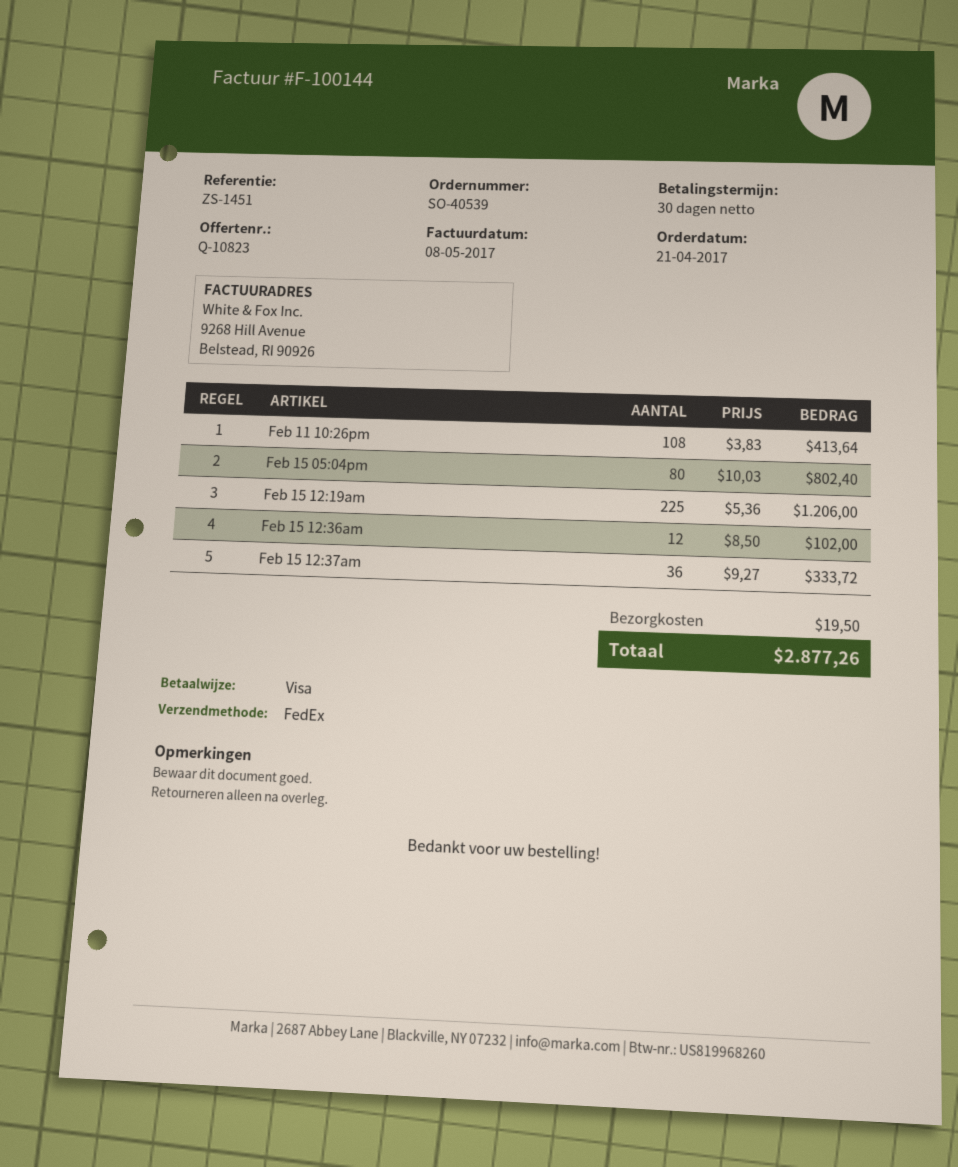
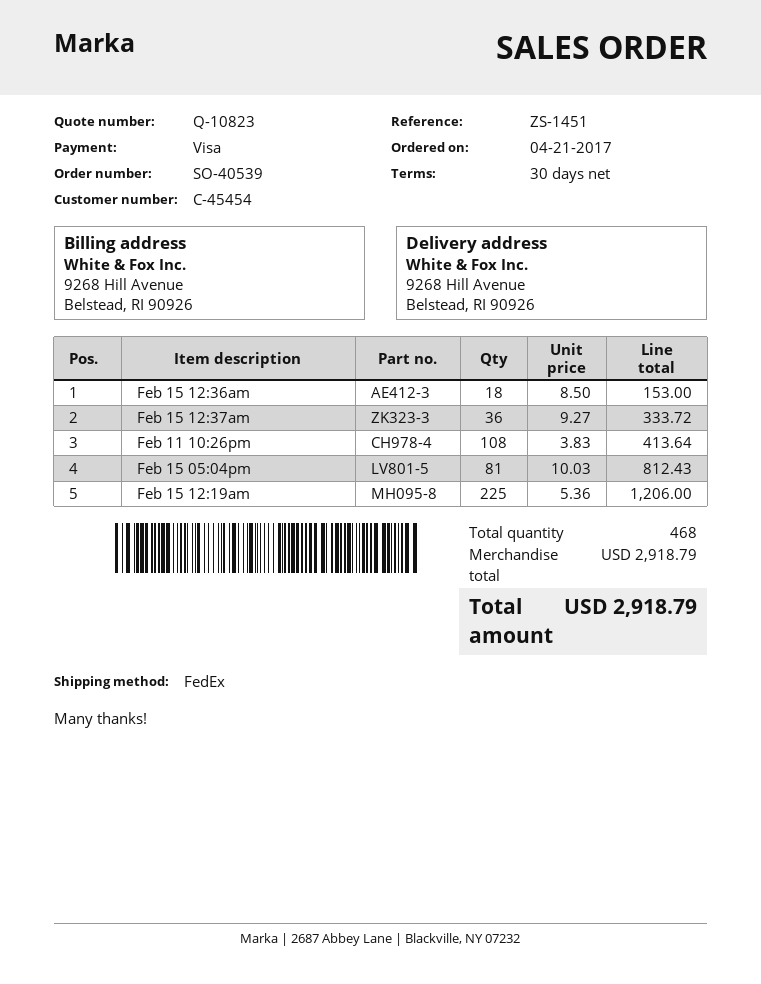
Feb 15 05:04pm: 80 x 10.03 = 802.40 -> 81 x 10.03 = 812.43
Feb 15 12:36am: 12 x 8.50 = 102.00 -> 18 x 8.50 = 153.00
shipping: 19.50 -> none
total: 2877.26 -> 2918.79

